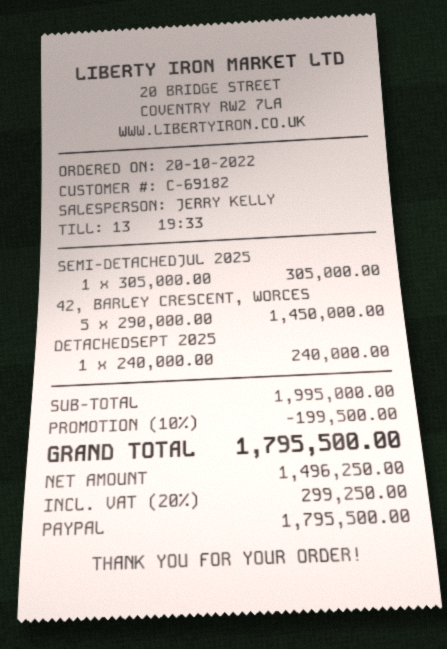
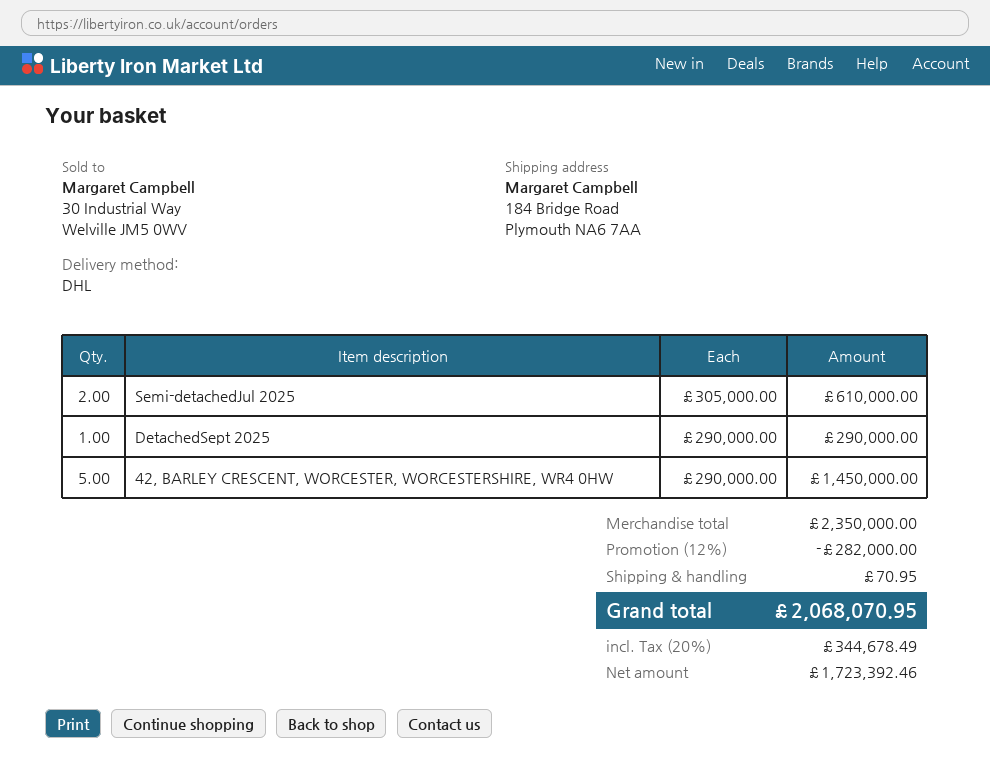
SEMI-DETACHEDJUL 2025: 1 x 305000.00 = 305000.00 -> 2 x 305000.00 = 610000.00
DETACHEDSEPT 2025: 1 x 240000.00 = 240000.00 -> 1 x 290000.00 = 290000.00
subtotal: 1995000.00 -> 2350000.00
discount: 10% = 199500.00 -> 12% = 282000.00
shipping: none -> 70.95
net: 1496250.00 -> 1723392.46
tax: 20% = 299250.00 -> 20% = 344678.49
total: 1795500.00 -> 2068070.95

